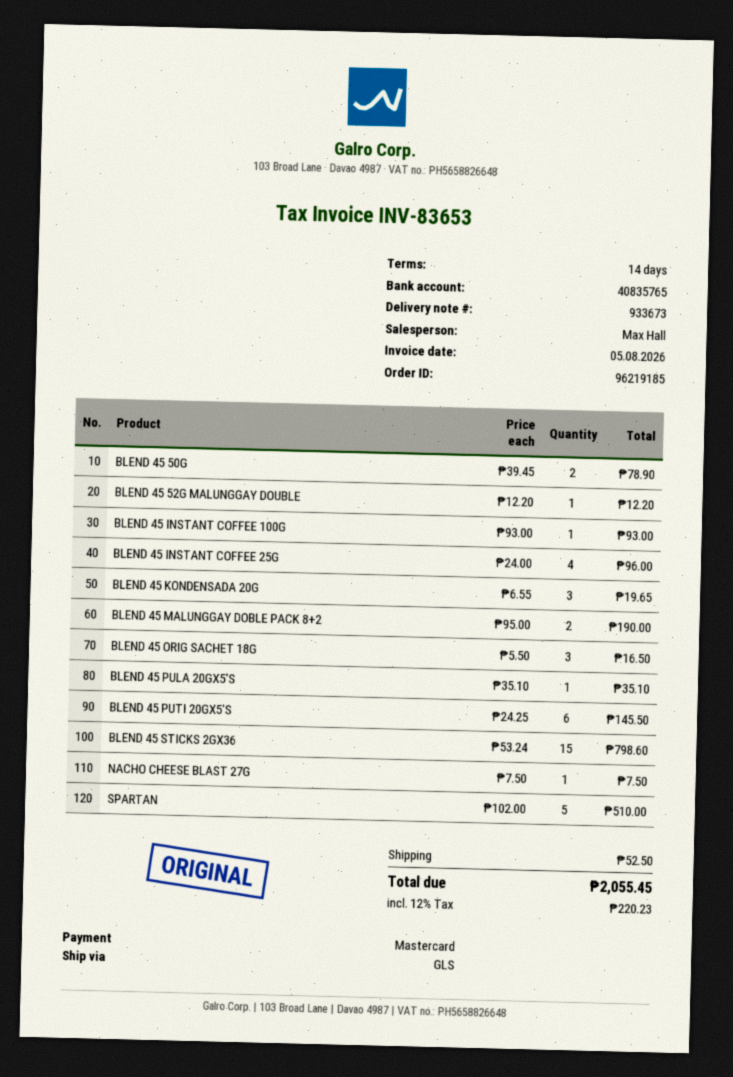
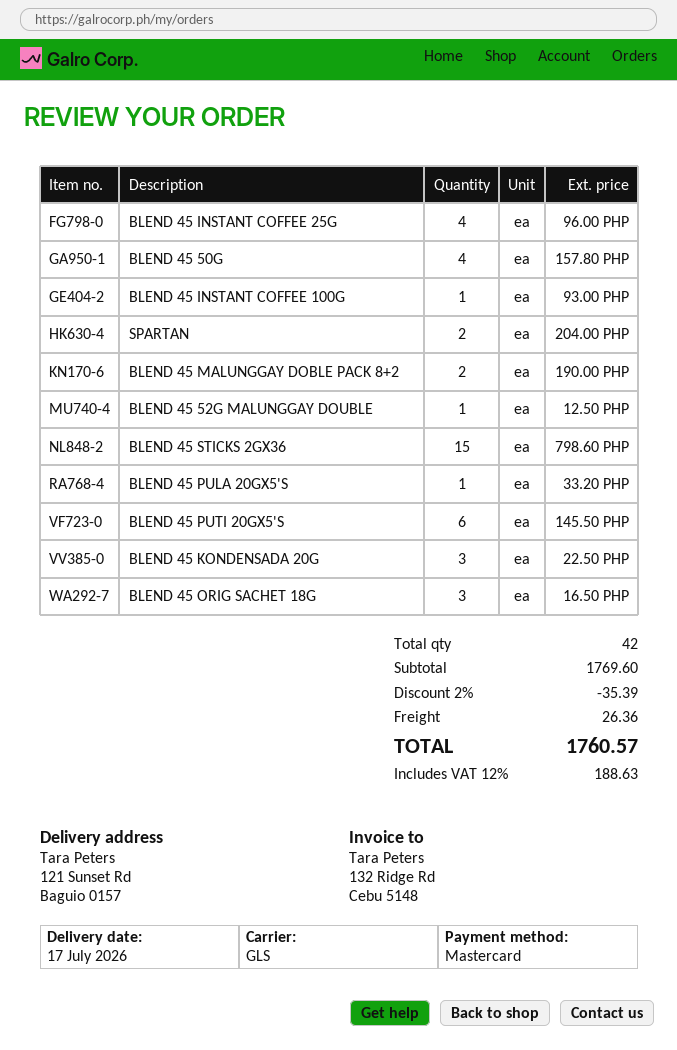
BLEND 45 50G: 2 for 78.90 -> 4 for 157.80
BLEND 45 52G MALUNGGAY DOUBLE: 1 for 12.20 -> 1 for 12.50
BLEND 45 KONDENSADA 20G: 3 for 19.65 -> 3 for 22.50
BLEND 45 PULA 20GX5'S: 1 for 35.10 -> 1 for 33.20
NACHO CHEESE BLAST 27G: 1 for 7.50 -> none
SPARTAN: 5 for 510.00 -> 2 for 204.00
discount: none -> 2% = 35.39
shipping: 52.50 -> 26.36
tax: 12% = 220.23 -> 12% = 188.63
total: 2055.45 -> 1760.57

